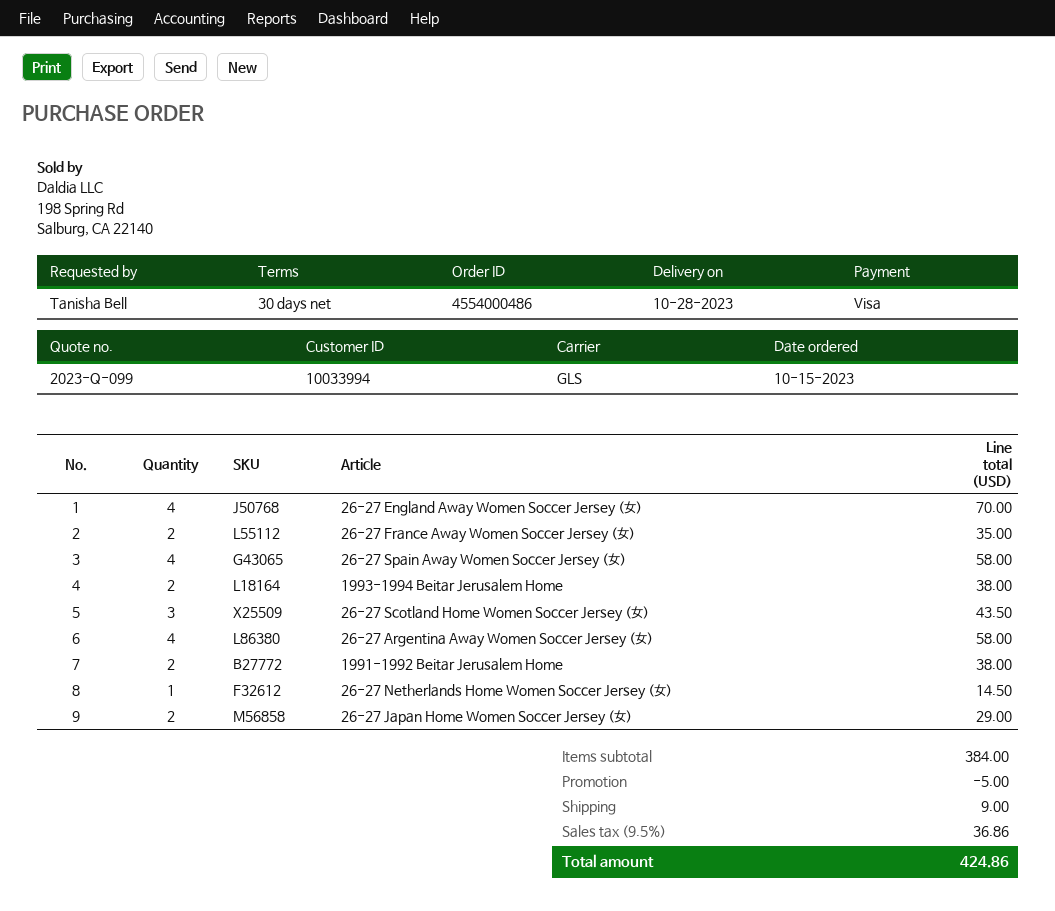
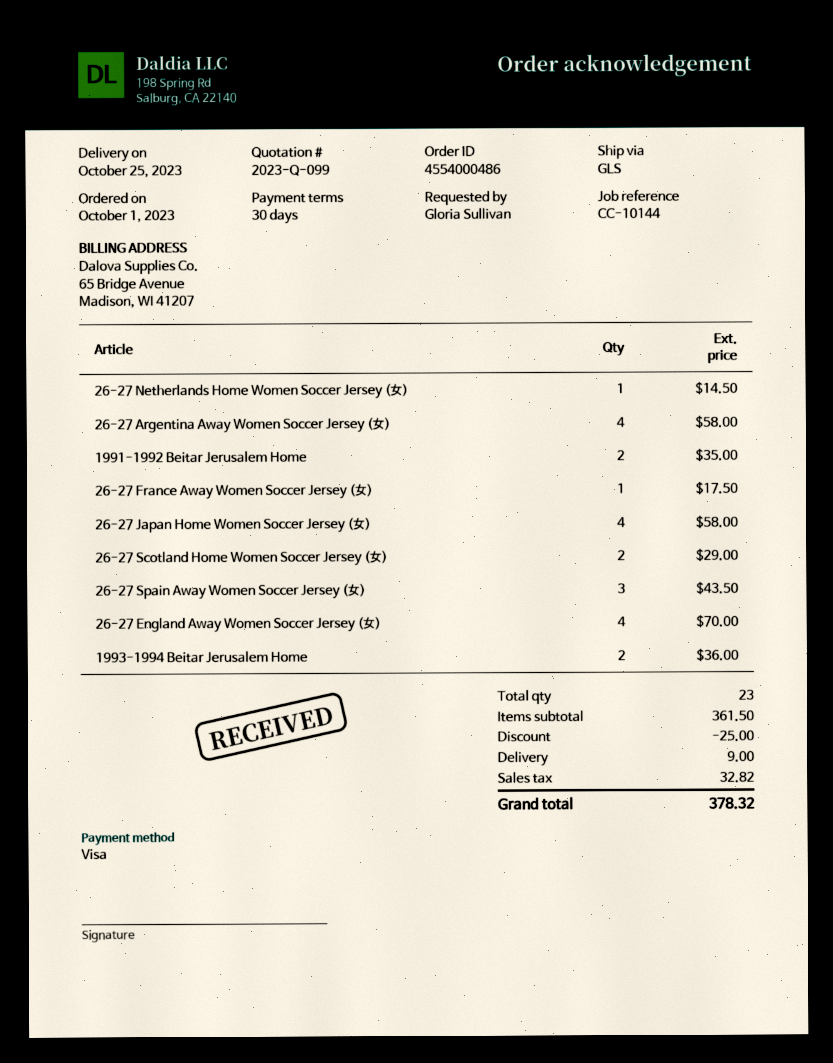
order date: 2023-10-15 -> 2023-10-01
delivery date: 2023-10-28 -> 2023-10-25
ordered by: Tanisha Bell -> Gloria Sullivan
26-27 France Away Women Soccer Jersey (女): 2 for 35.00 -> 1 for 17.50
26-27 Spain Away Women Soccer Jersey (女): 4 for 58.00 -> 3 for 43.50
1993-1994 Beitar Jerusalem Home: 2 for 38.00 -> 2 for 36.00
26-27 Scotland Home Women Soccer Jersey (女): 3 for 43.50 -> 2 for 29.00
1991-1992 Beitar Jerusalem Home: 2 for 38.00 -> 2 for 35.00
26-27 Japan Home Women Soccer Jersey (女): 2 for 29.00 -> 4 for 58.00
subtotal: 384.00 -> 361.50
discount: 5.00 -> 25.00
tax: 36.86 -> 32.82
total: 424.86 -> 378.32

